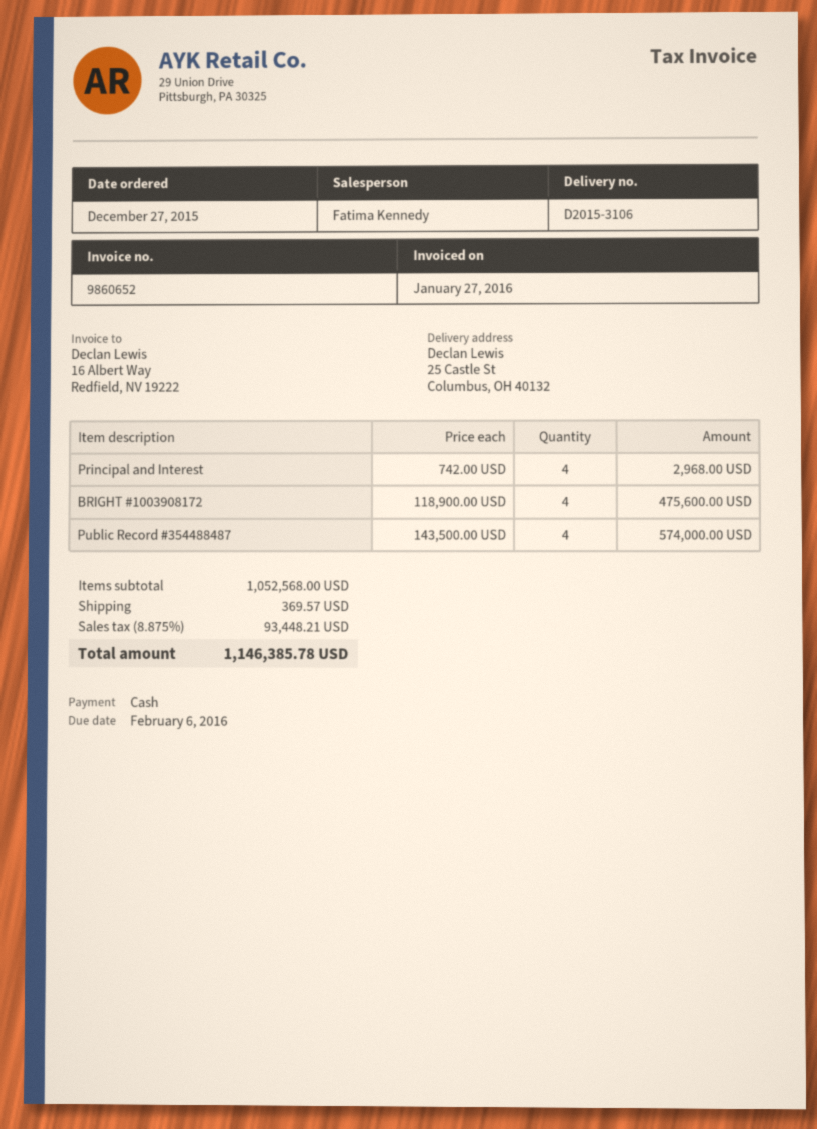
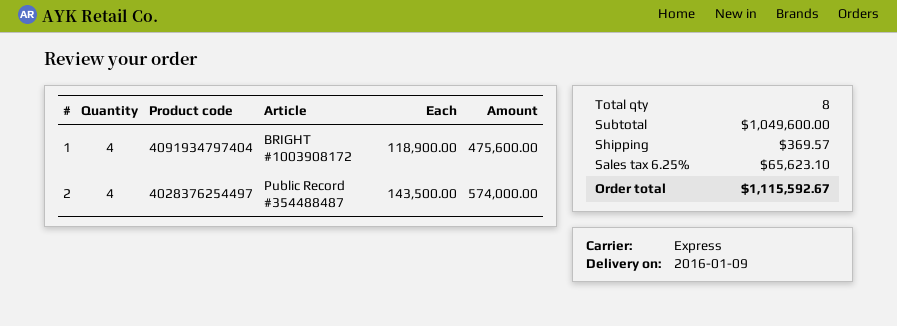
Principal and Interest: 4 x 742.00 = 2968.00 -> none
subtotal: 1052568.00 -> 1049600.00
tax: 8.875% = 93448.21 -> 6.25% = 65623.10
total: 1146385.78 -> 1115592.67

